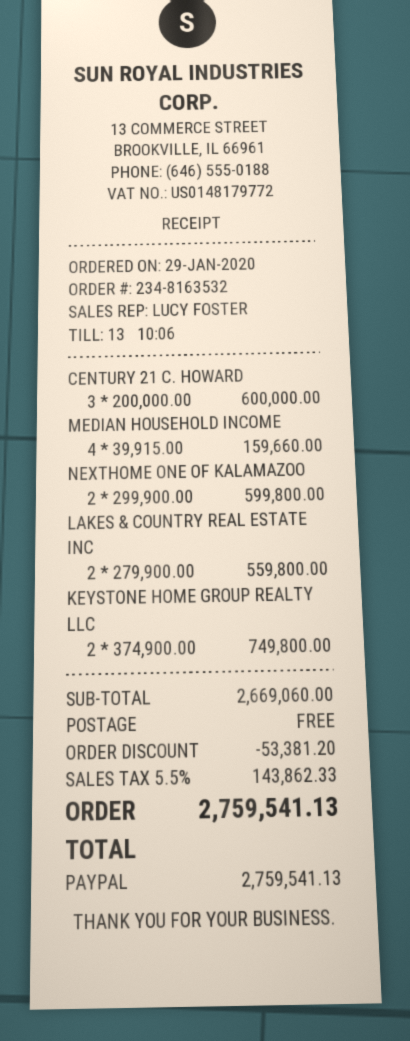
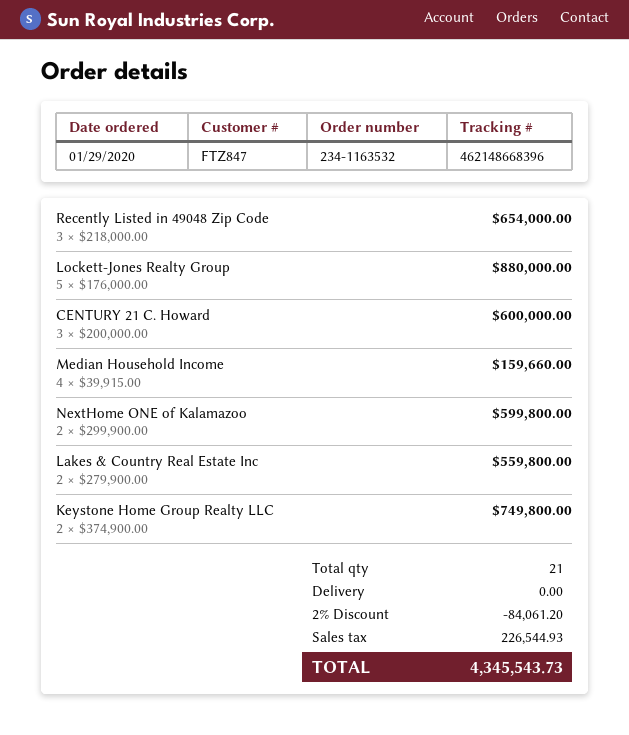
order number: 234-8163532 -> 234-1163532
Recently Listed in 49048 Zip Code: none -> 3 x 218000.00 = 654000.00
Lockett-Jones Realty Group: none -> 5 x 176000.00 = 880000.00
discount: 53381.20 -> 84061.20
tax: 143862.33 -> 226544.93
total: 2759541.13 -> 4345543.73

